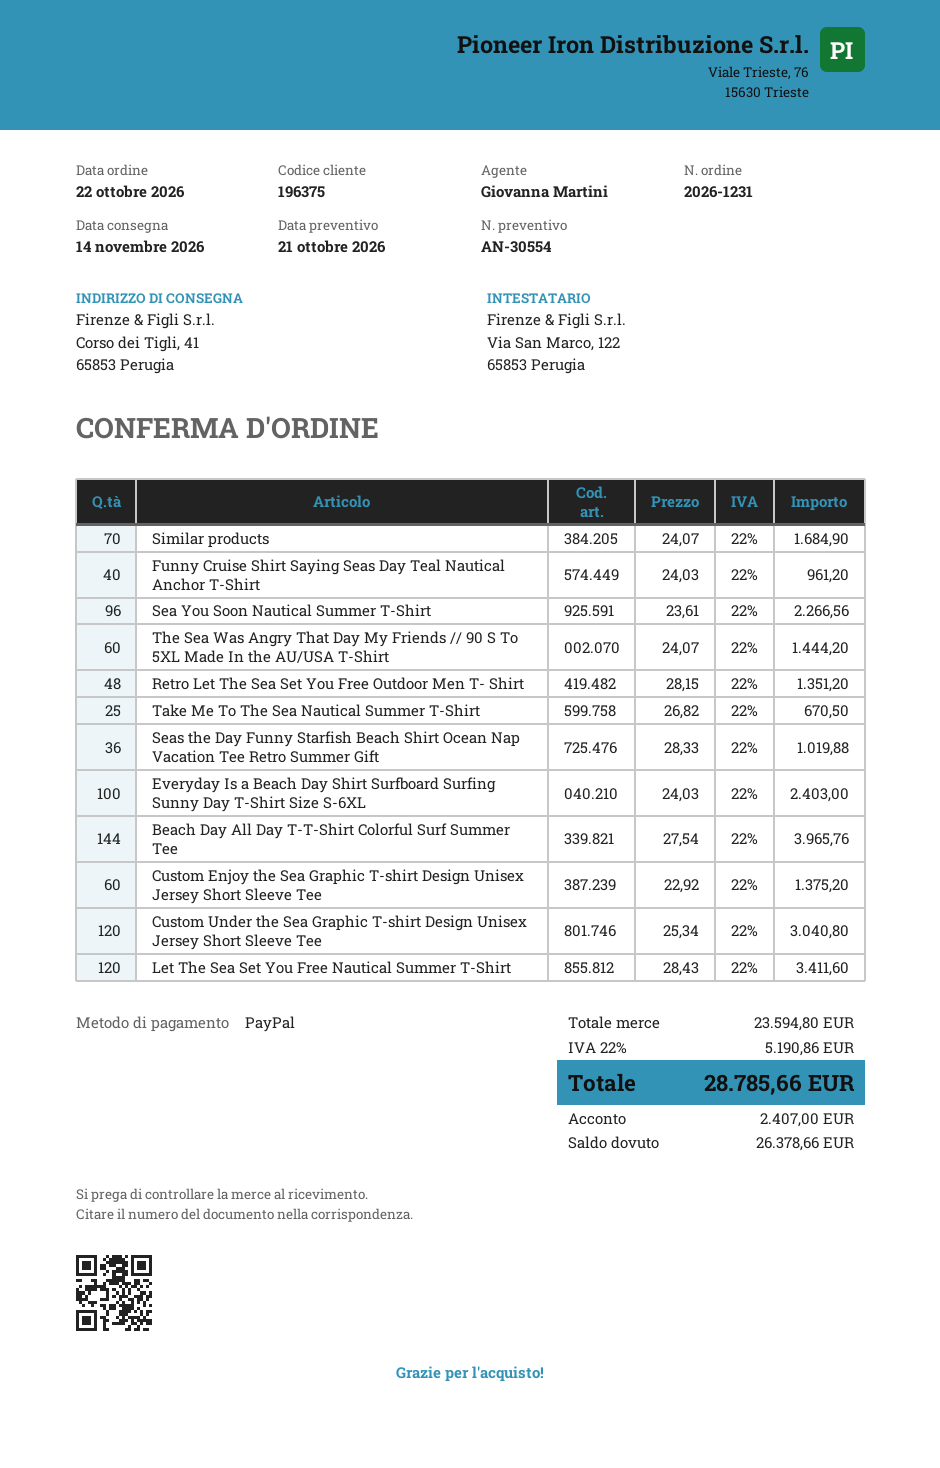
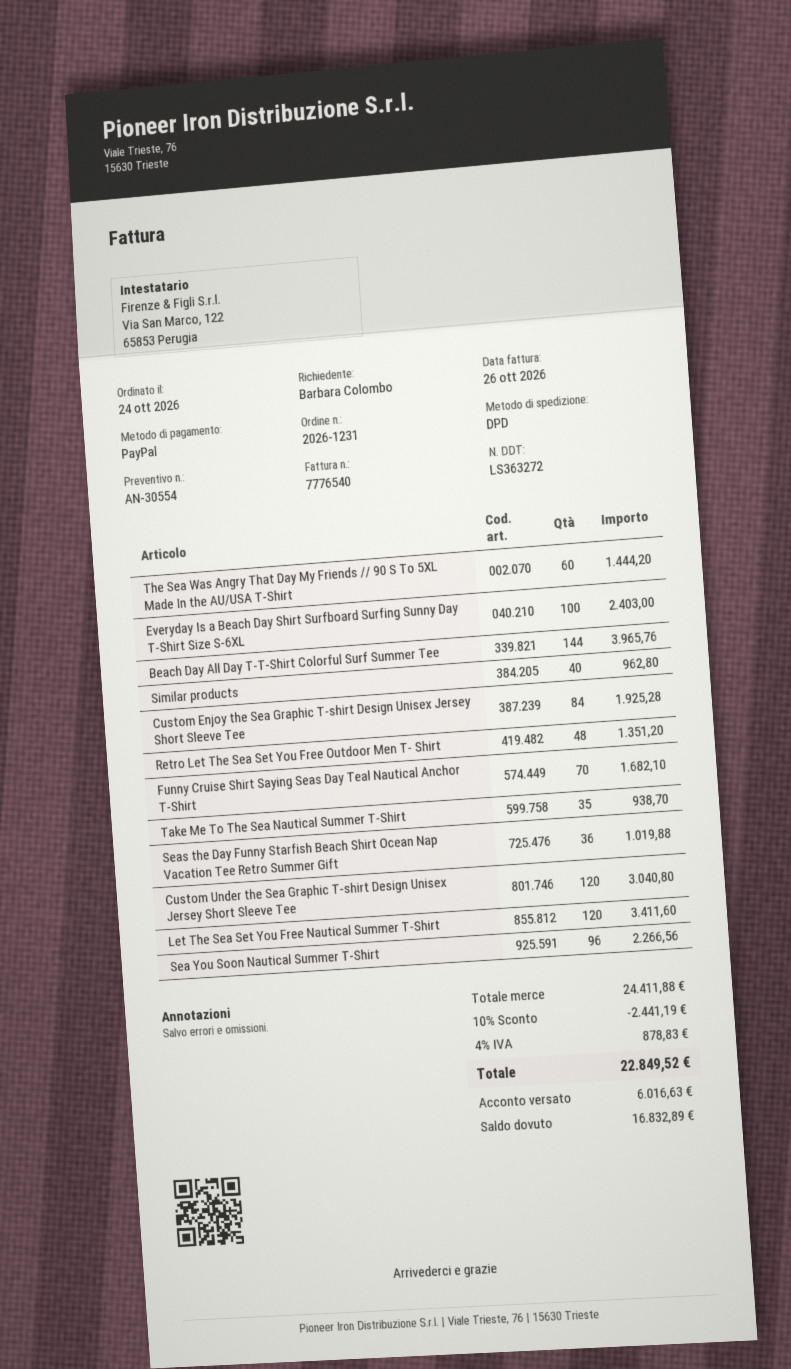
order date: 2026-10-22 -> 2026-10-24
Similar products: 70 for 1684.90 -> 40 for 962.80
Funny Cruise Shirt Saying Seas Day Teal Nautical Anchor T-Shirt: 40 for 961.20 -> 70 for 1682.10
Take Me To The Sea Nautical Summer T-Shirt: 25 for 670.50 -> 35 for 938.70
Custom Enjoy the Sea Graphic T-shirt Design Unisex Jersey Short Sleeve Tee: 60 for 1375.20 -> 84 for 1925.28
subtotal: 23594.80 -> 24411.88
discount: none -> 10% = 2441.19
tax: 22% = 5190.86 -> 4% = 878.83
total: 28785.66 -> 22849.52
deposit: 2407.00 -> 6016.63
balance: 26378.66 -> 16832.89

